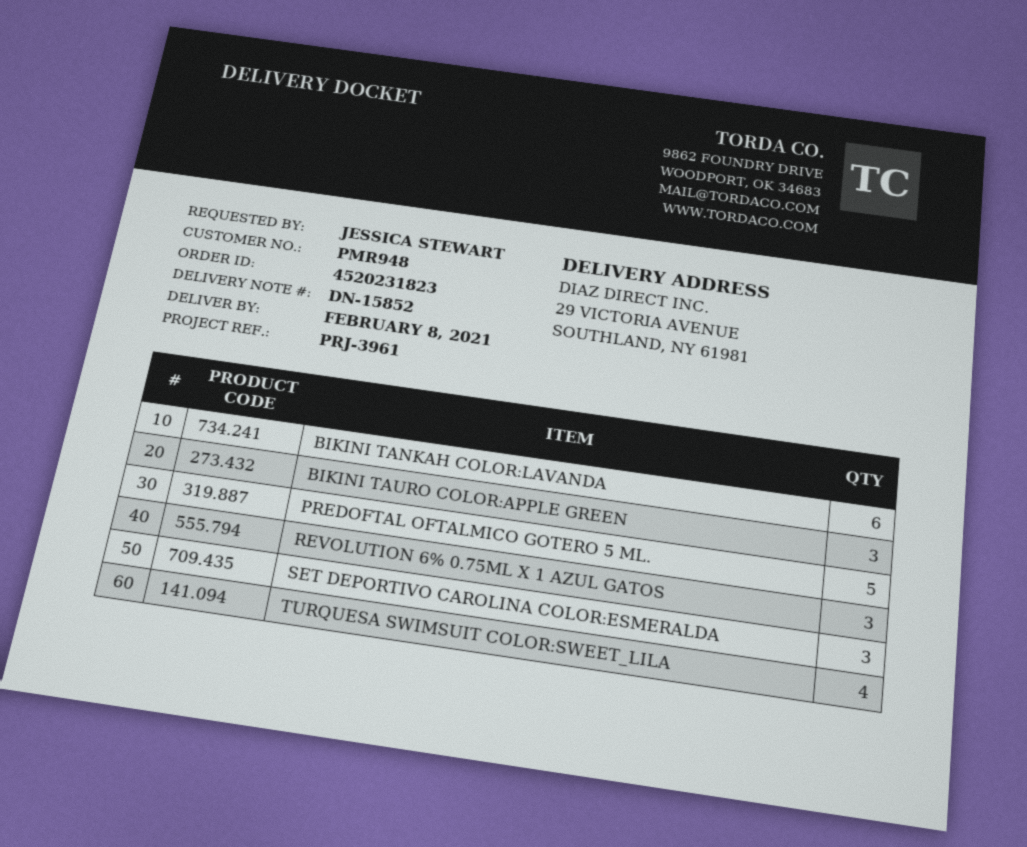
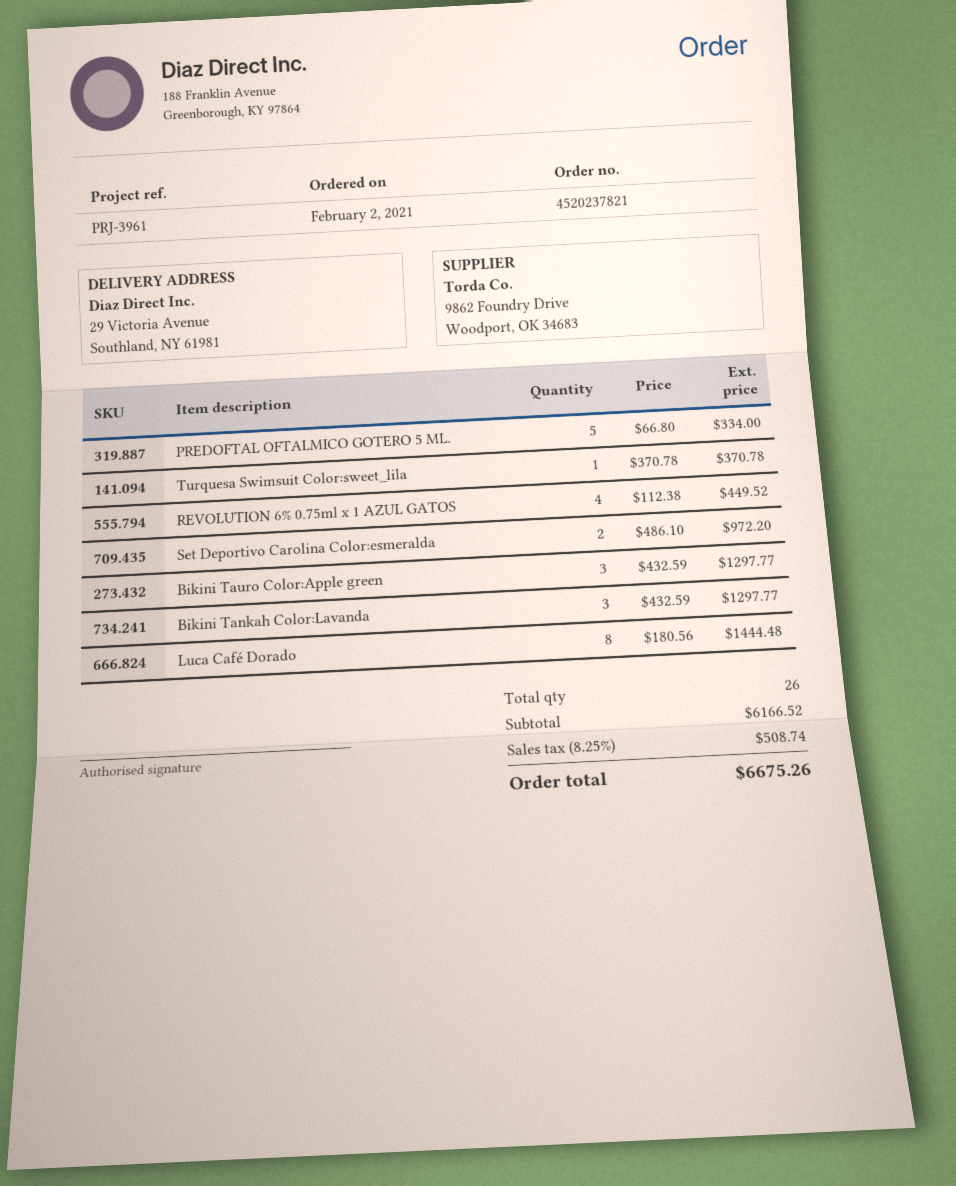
order number: 4520231823 -> 4520237821
BIKINI TANKAH COLOR:LAVANDA: 6 -> 3
REVOLUTION 6% 0.75ML X 1 AZUL GATOS: 3 -> 4
SET DEPORTIVO CAROLINA COLOR:ESMERALDA: 3 -> 2
TURQUESA SWIMSUIT COLOR:SWEET_LILA: 4 -> 1
Luca Café Dorado: none -> 8

